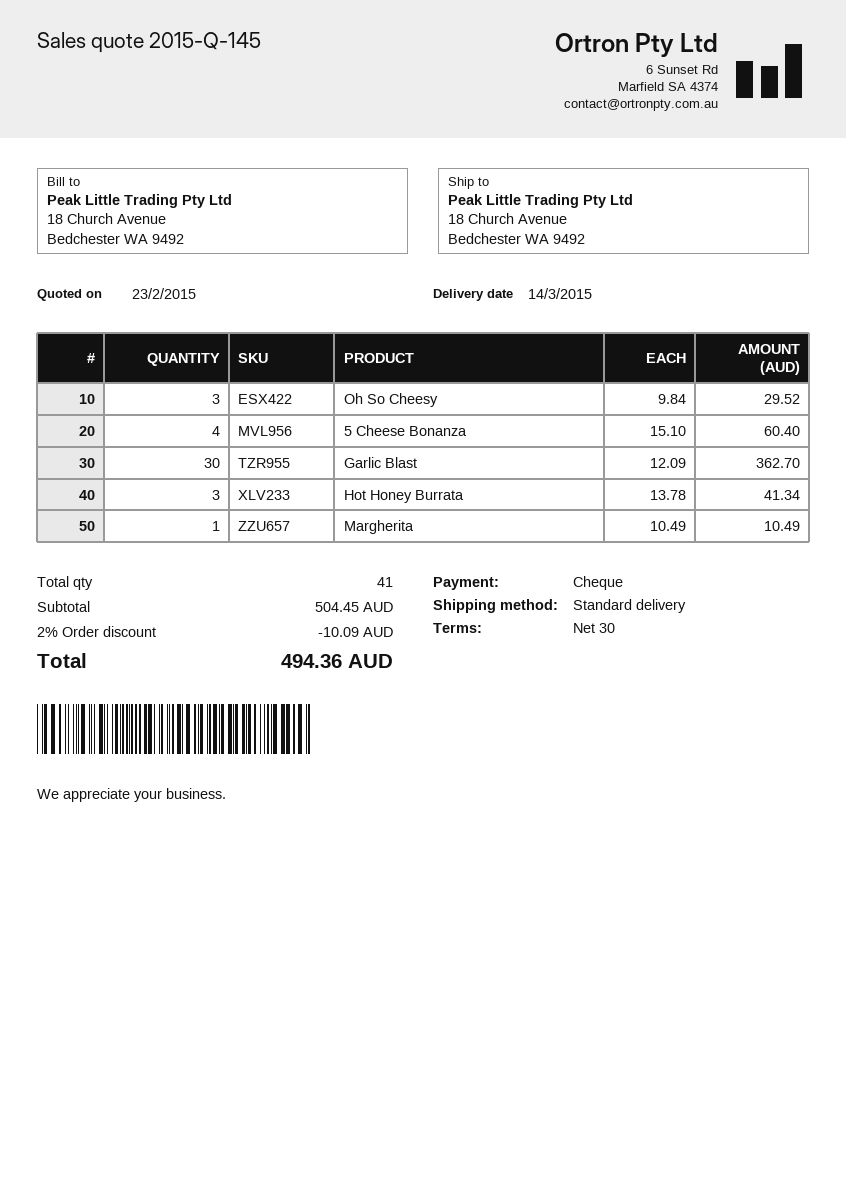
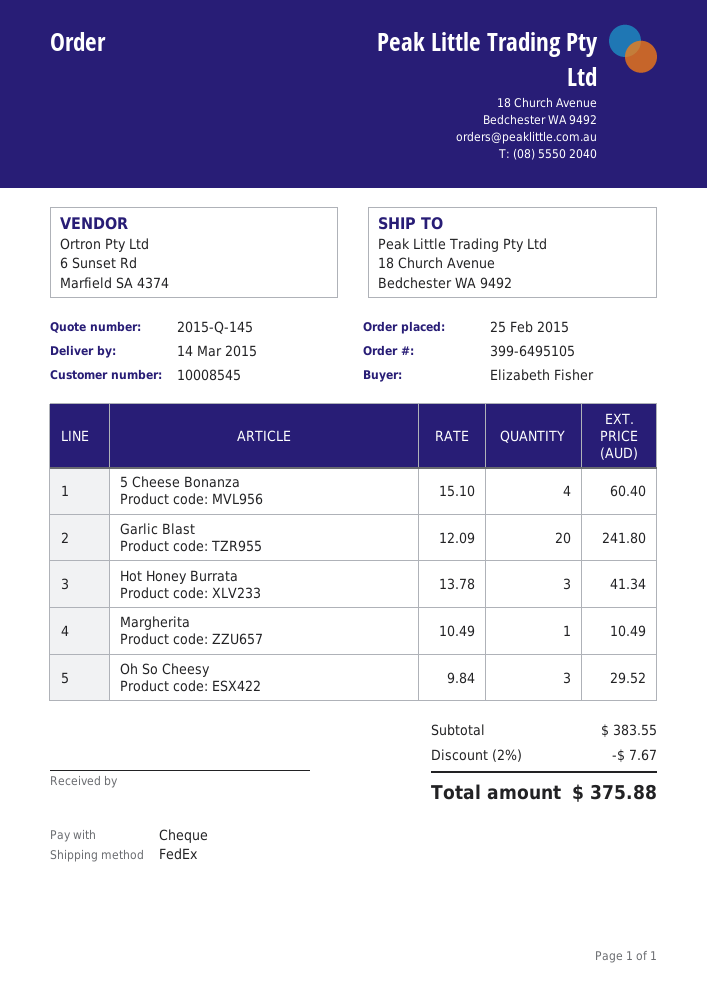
shipping method: standard -> FedEx
Garlic Blast: 30 x 12.09 = 362.70 -> 20 x 12.09 = 241.80
subtotal: 504.45 -> 383.55
discount: 2% = 10.09 -> 2% = 7.67
total: 494.36 -> 375.88

